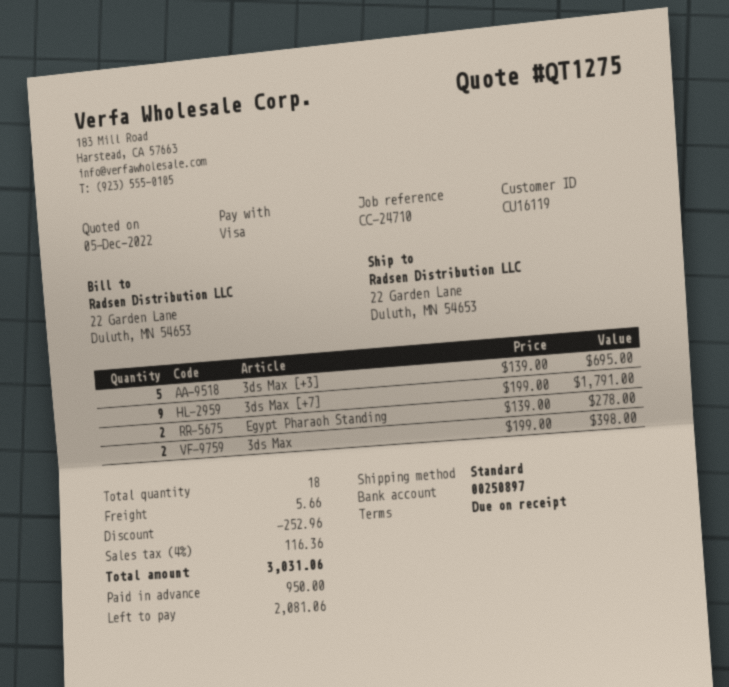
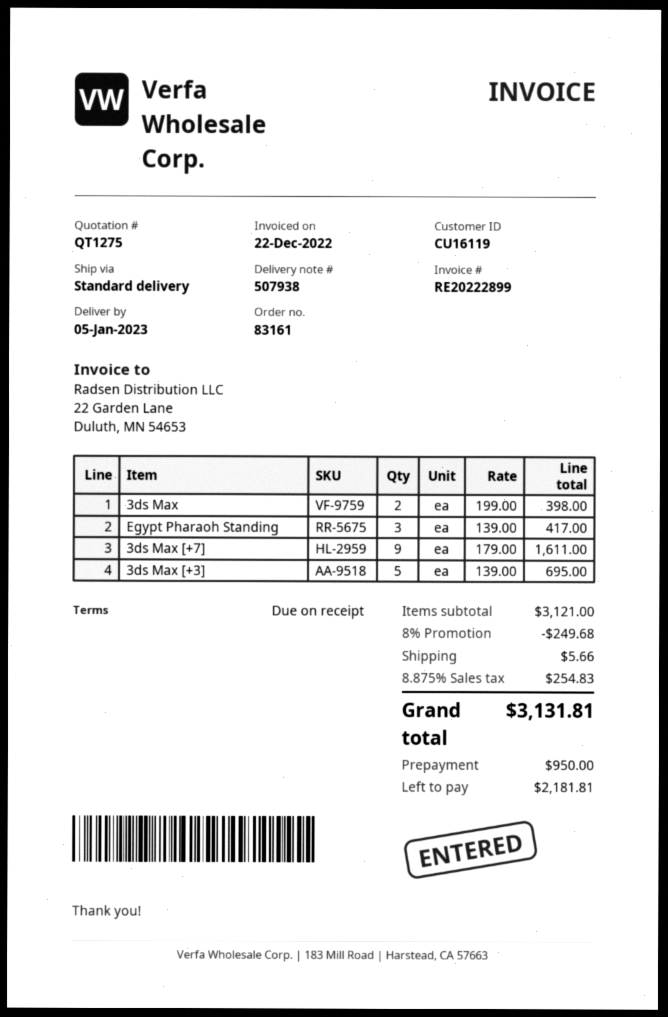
3ds Max [+7]: 9 x 199.00 = 1791.00 -> 9 x 179.00 = 1611.00
Egypt Pharaoh Standing: 2 x 139.00 = 278.00 -> 3 x 139.00 = 417.00
discount: 252.96 -> 249.68
tax: 4% = 116.36 -> 8.875% = 254.83
total: 3031.06 -> 3131.81
balance: 2081.06 -> 2181.81

